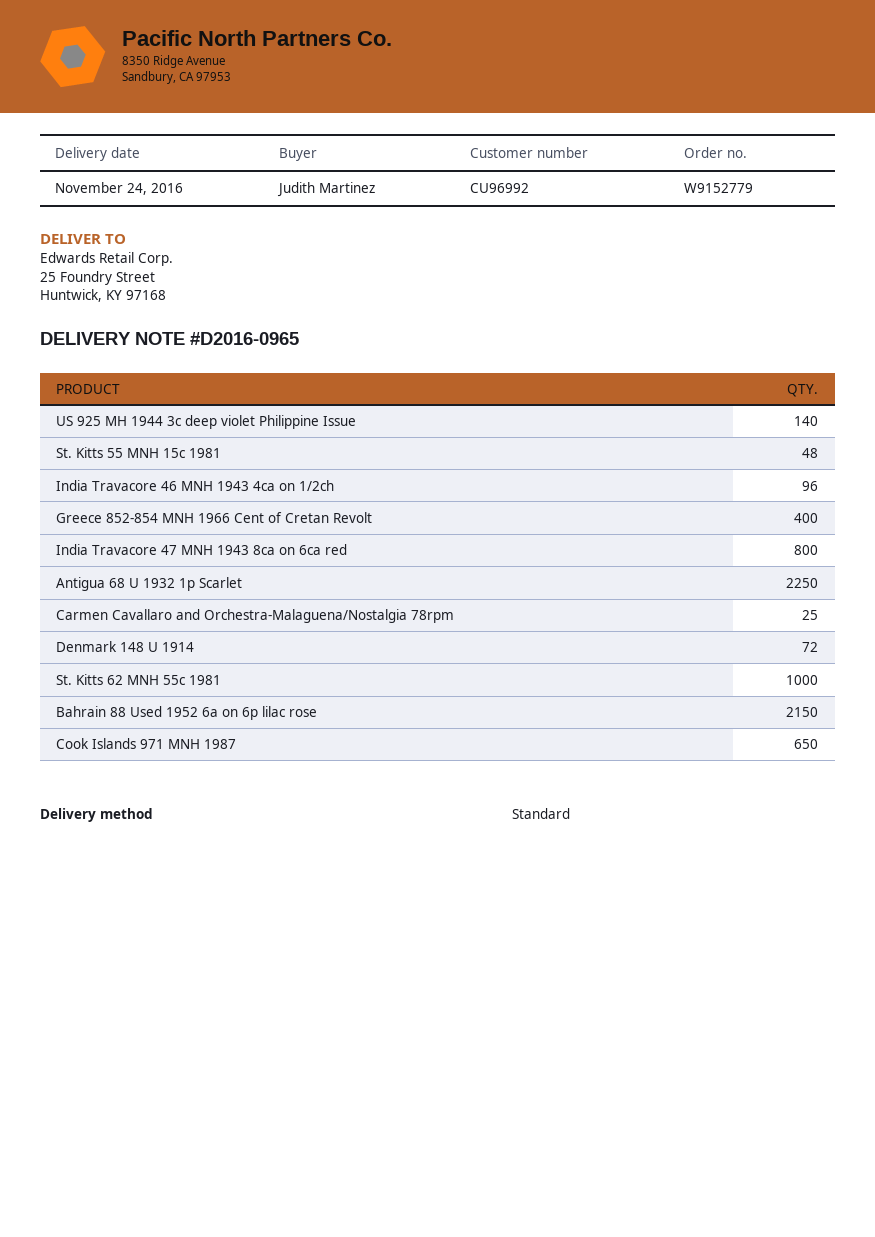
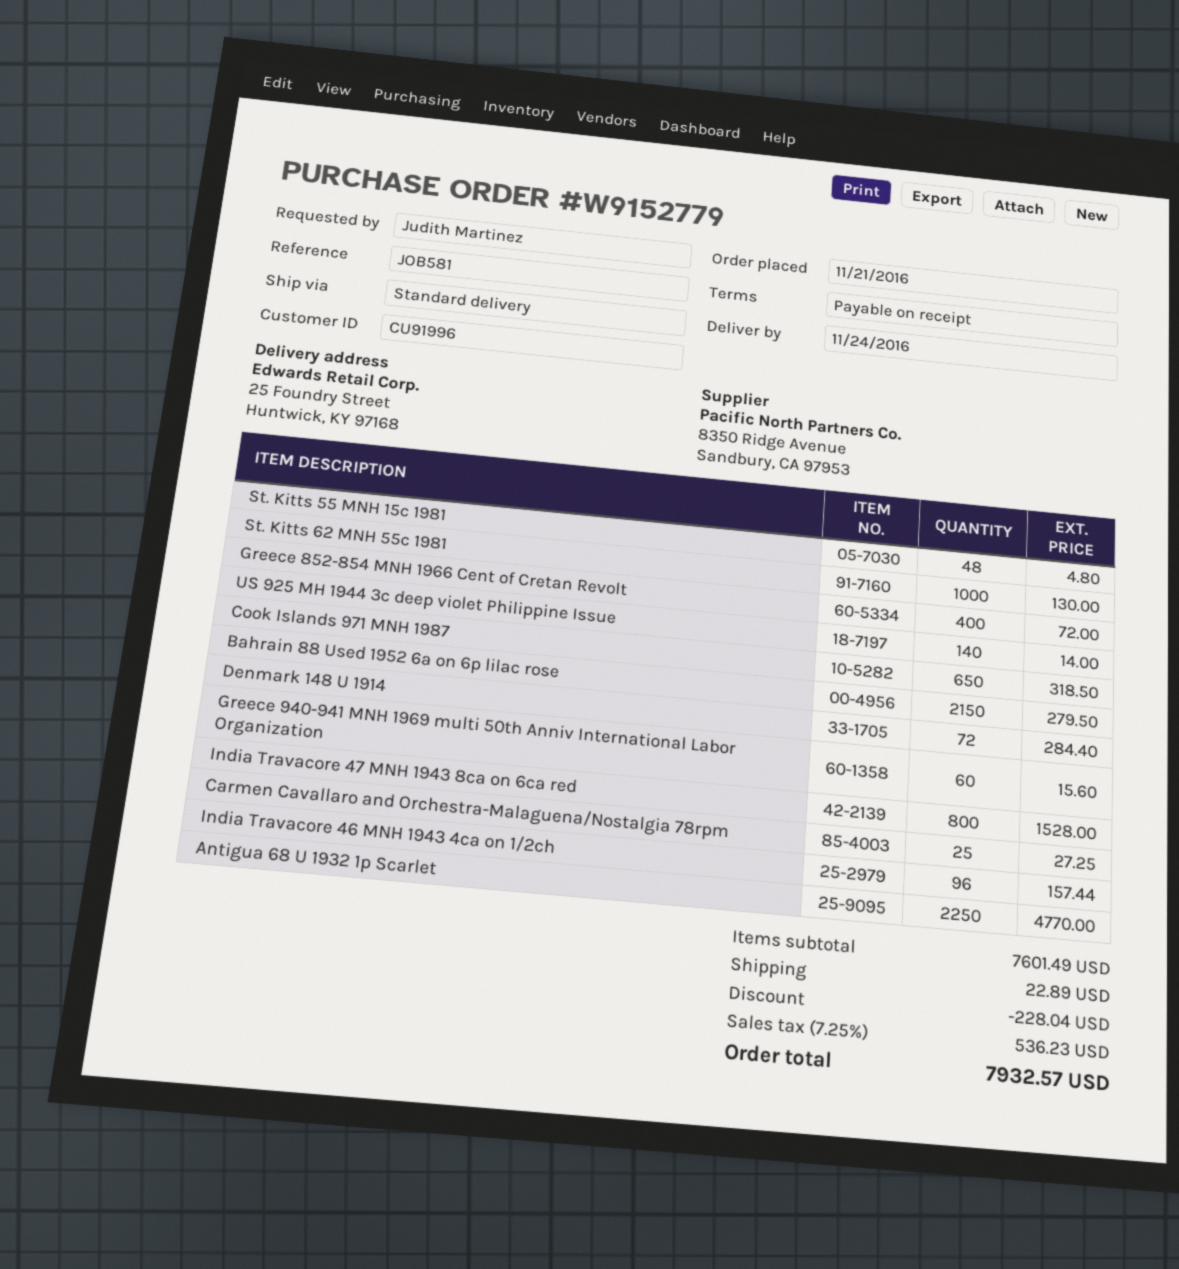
customer number: CU96992 -> CU91996
Greece 940-941 MNH 1969 multi 50th Anniv International Labor Organization: none -> 60

